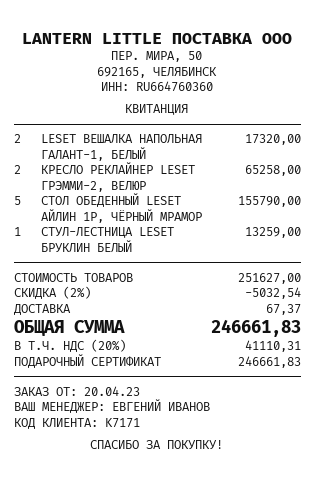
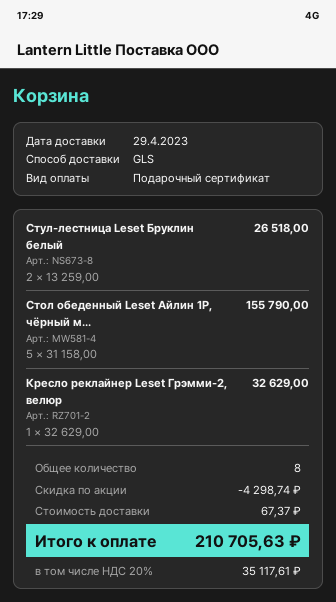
LESET ВЕШАЛКА НАПОЛЬНАЯ ГАЛАНТ-1, БЕЛЫЙ: 2 for 17320.00 -> none
КРЕСЛО РЕКЛАЙНЕР LESET ГРЭММИ-2, ВЕЛЮР: 2 for 65258.00 -> 1 for 32629.00
СТУЛ-ЛЕСТНИЦА LESET БРУКЛИН БЕЛЫЙ: 1 for 13259.00 -> 2 for 26518.00
discount: 5032.54 -> 4298.74
tax: 20% = 41110.31 -> 20% = 35117.61
total: 246661.83 -> 210705.63

